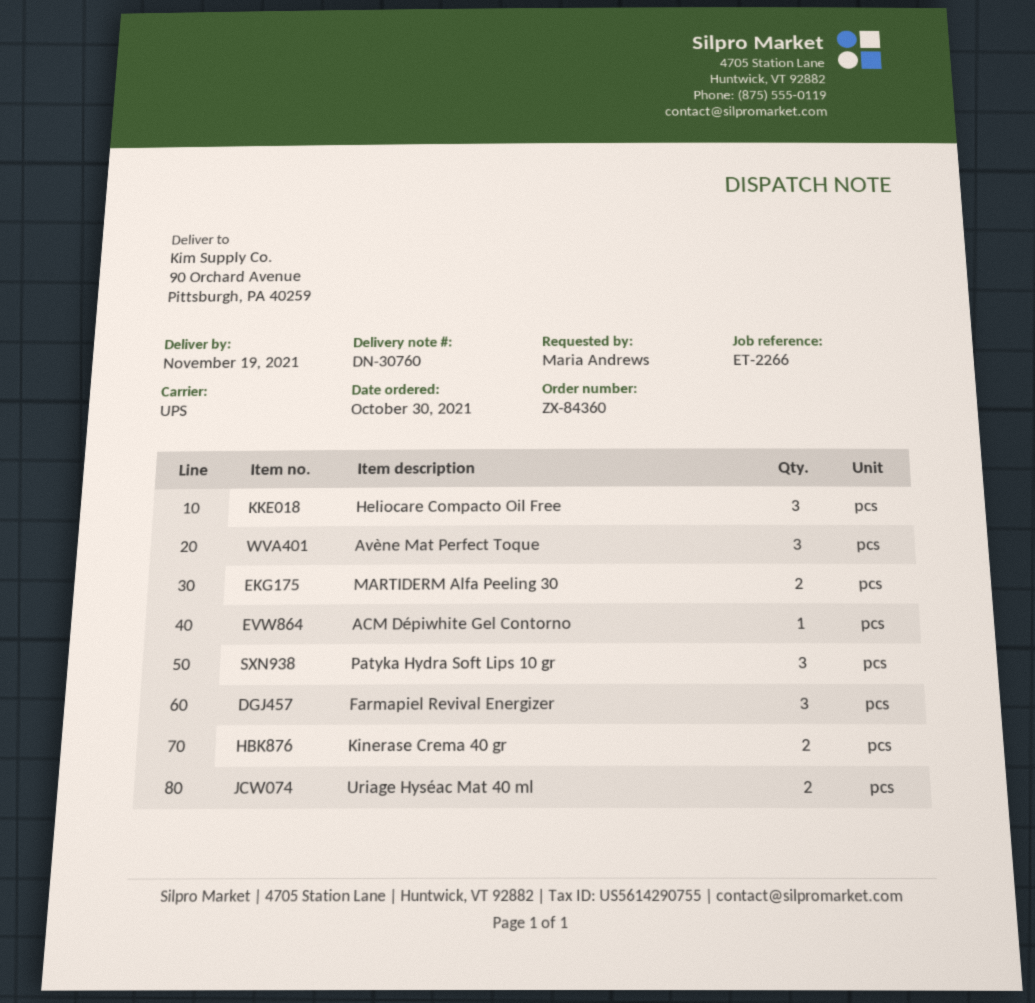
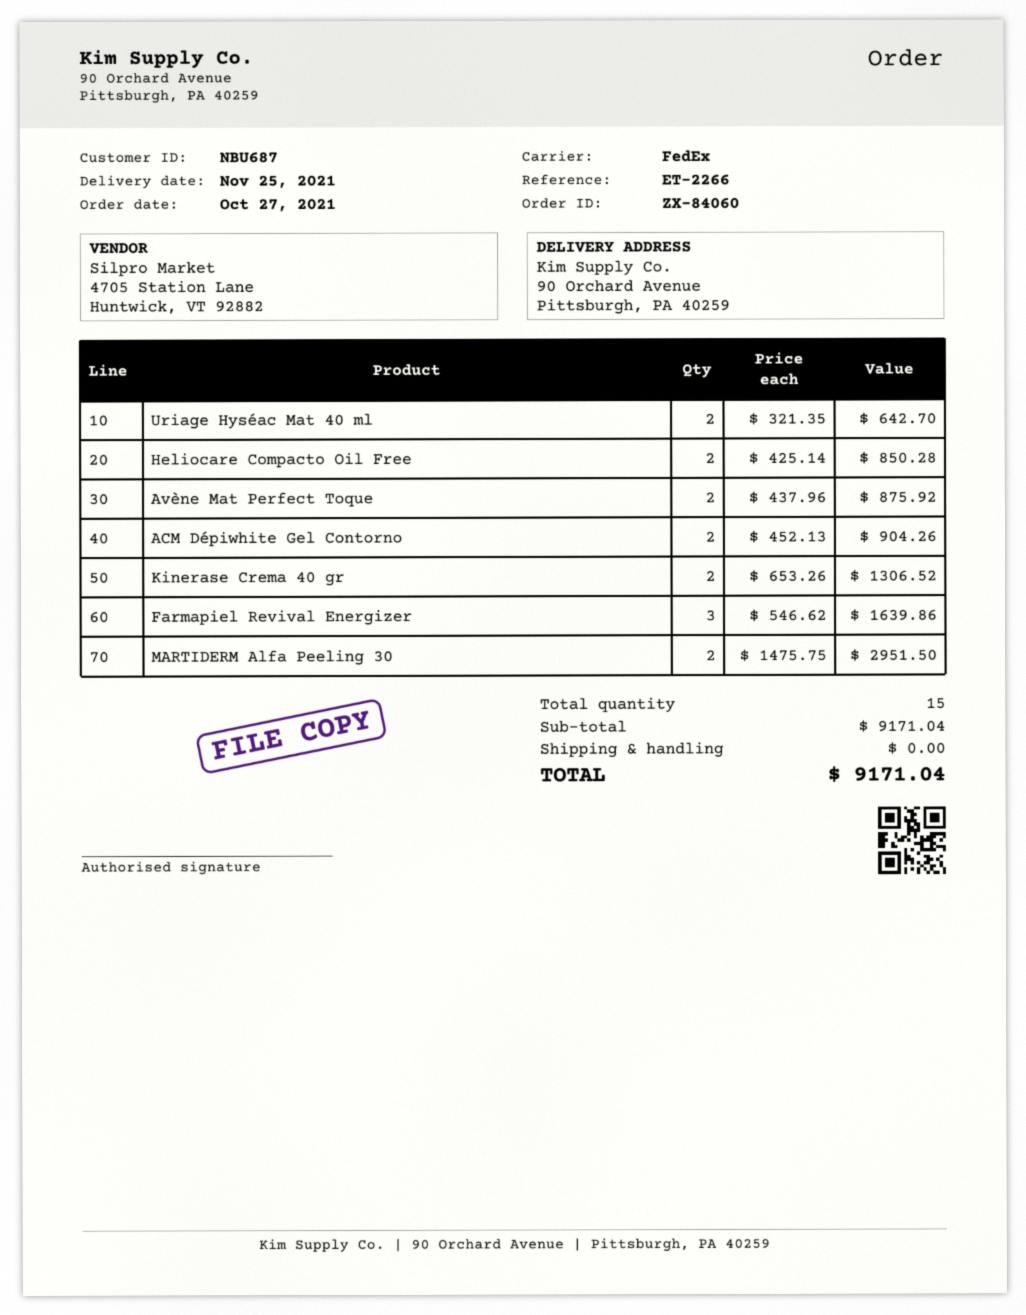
order number: ZX-84360 -> ZX-84060
order date: 2021-10-30 -> 2021-10-27
delivery date: 2021-11-19 -> 2021-11-25
shipping method: UPS -> FedEx
Heliocare Compacto Oil Free: 3 -> 2
Avène Mat Perfect Toque: 3 -> 2
ACM Dépiwhite Gel Contorno: 1 -> 2
Patyka Hydra Soft Lips 10 gr: 3 -> none

